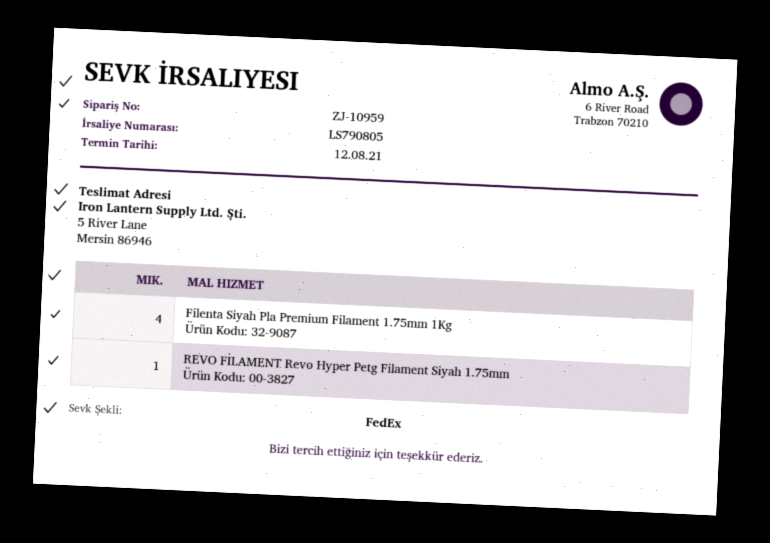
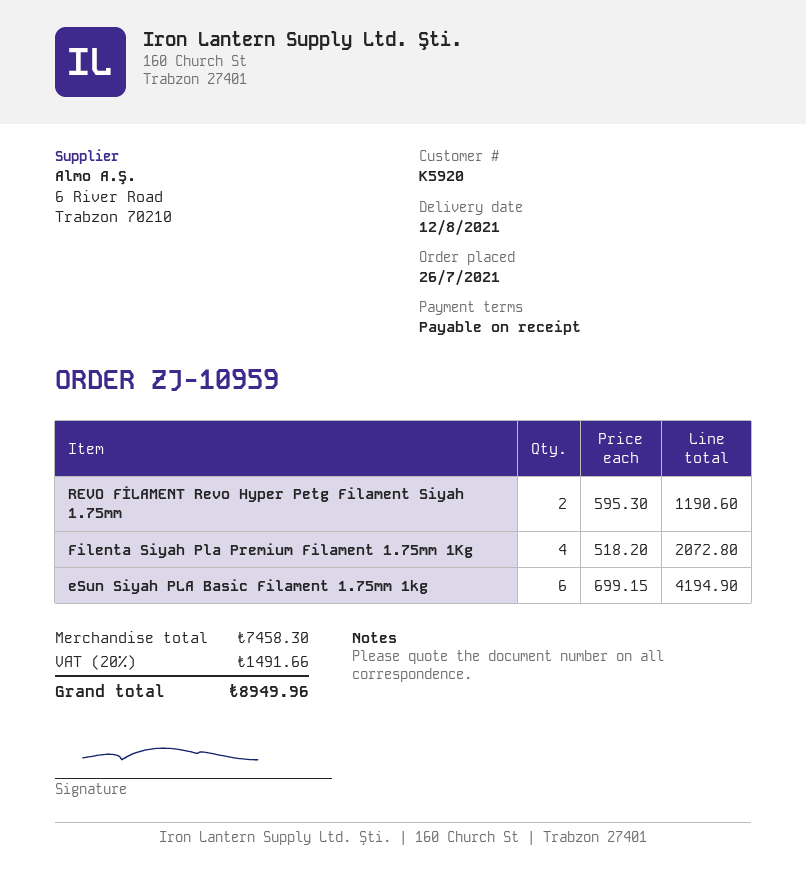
REVO FİLAMENT Revo Hyper Petg Filament Siyah 1.75mm: 1 -> 2
eSun Siyah PLA Basic Filament 1.75mm 1kg: none -> 6

